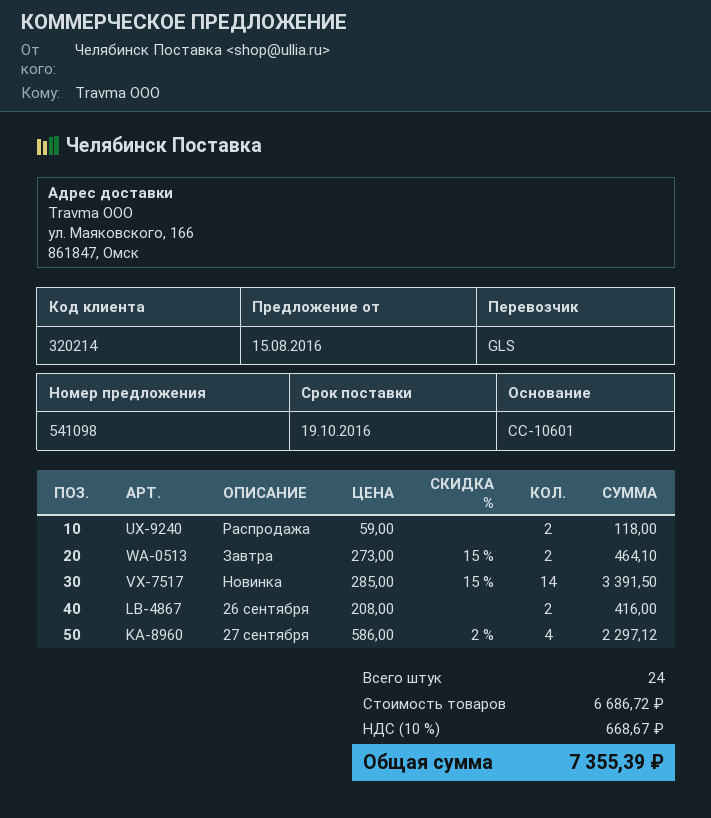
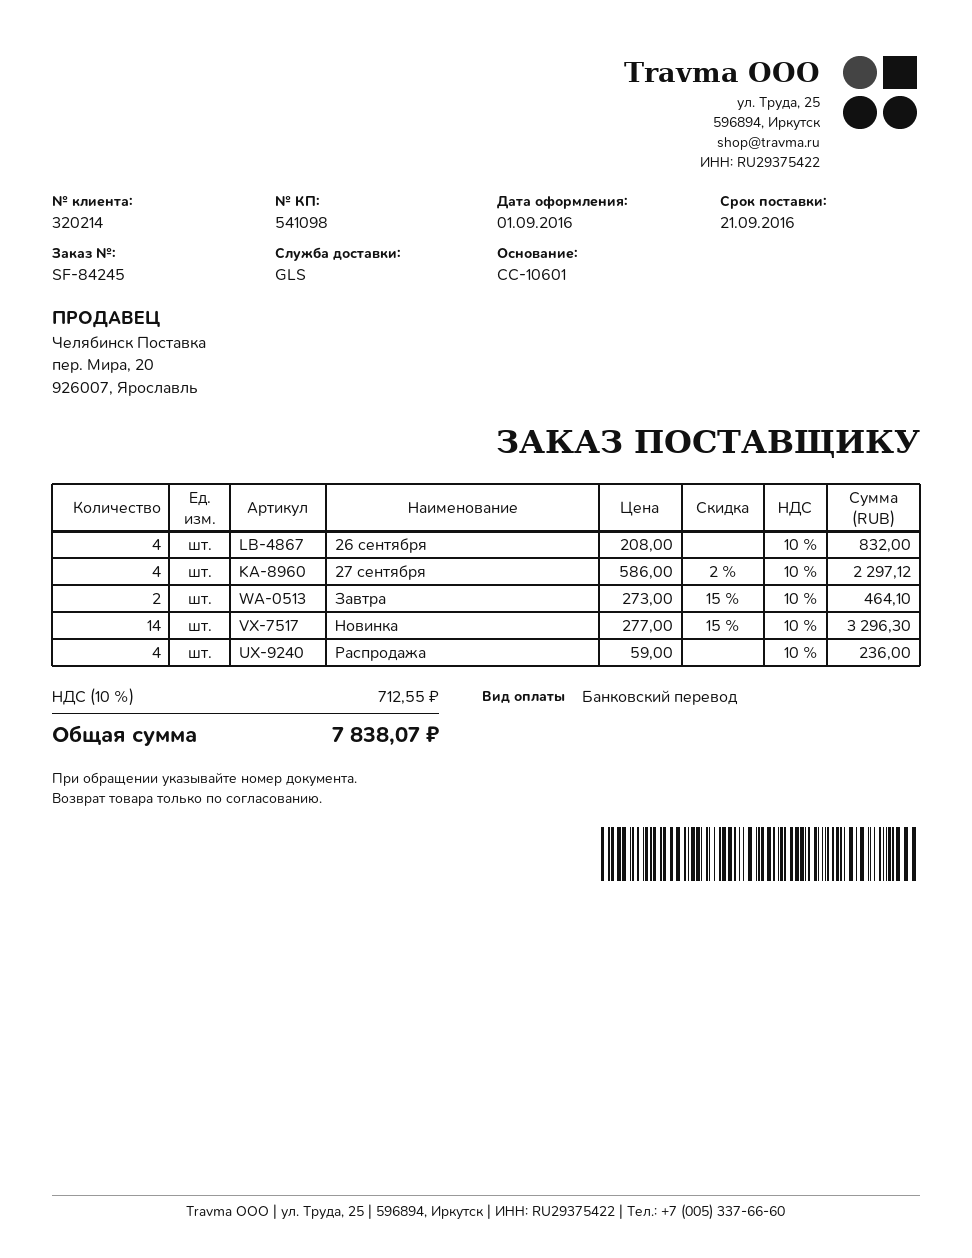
delivery date: 2016-10-19 -> 2016-09-21
Распродажа: 2 x 59.00 = 118.00 -> 4 x 59.00 = 236.00
Новинка: 14 x 285.00 - 15% = 3391.50 -> 14 x 277.00 - 15% = 3296.30
26 сентября: 2 x 208.00 = 416.00 -> 4 x 208.00 = 832.00
tax: 10% = 668.67 -> 10% = 712.55
total: 7355.39 -> 7838.07

